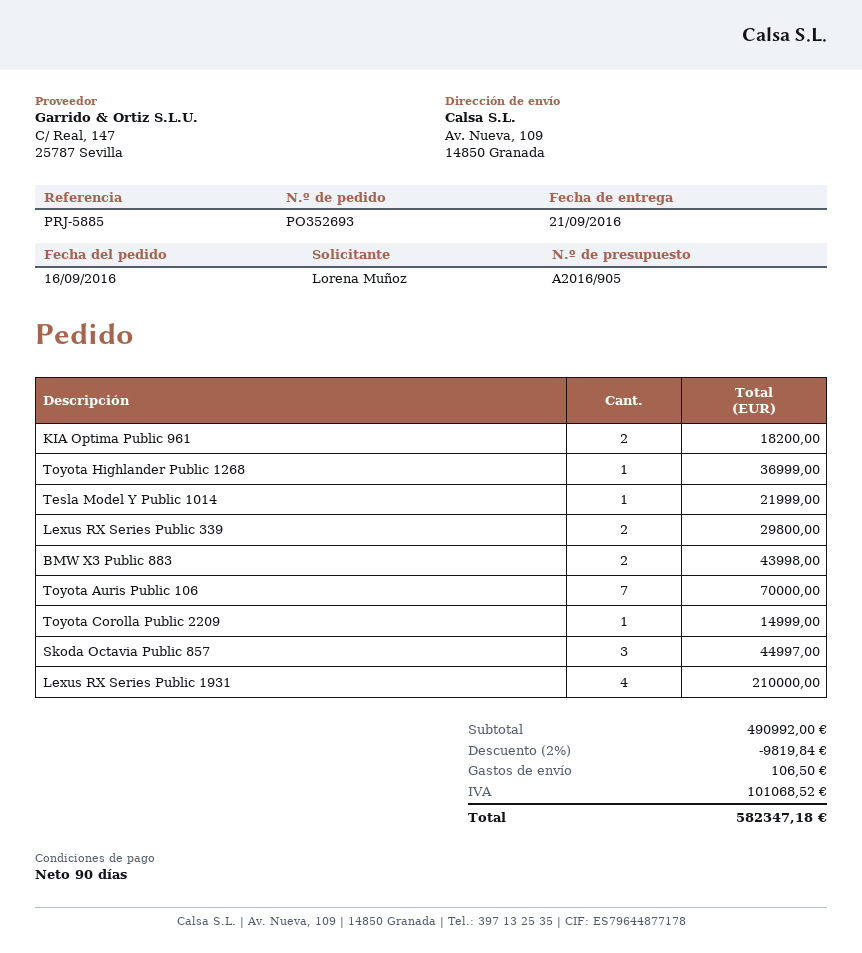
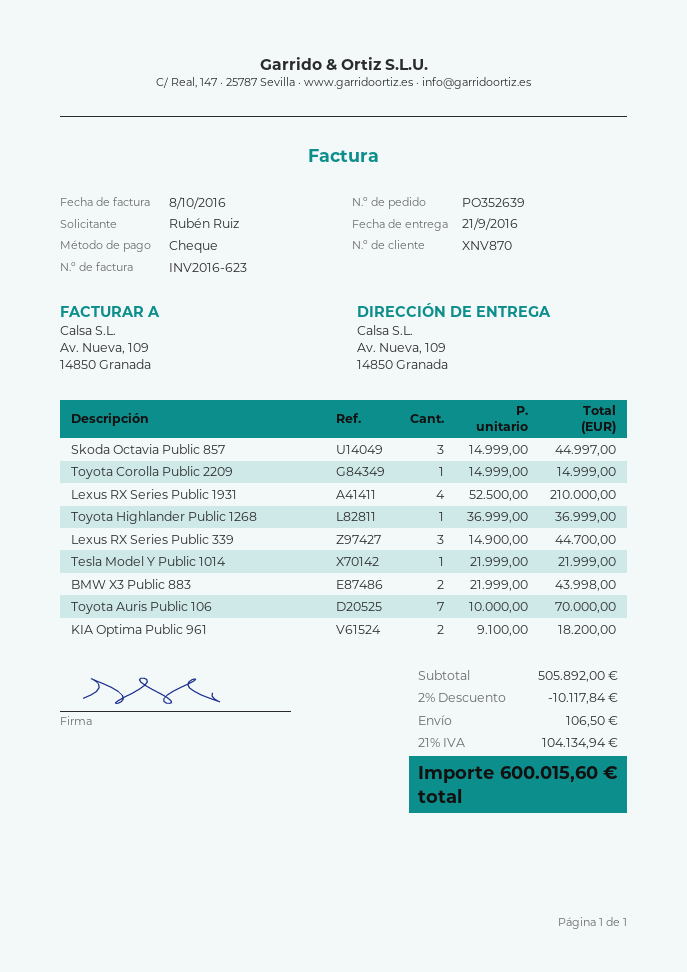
order number: PO352693 -> PO352639
ordered by: Lorena Muñoz -> Rubén Ruiz
Lexus RX Series Public 339: 2 for 29800.00 -> 3 for 44700.00
subtotal: 490992.00 -> 505892.00
discount: 2% = 9819.84 -> 2% = 10117.84
tax: 101068.52 -> 104134.94
total: 582347.18 -> 600015.60

